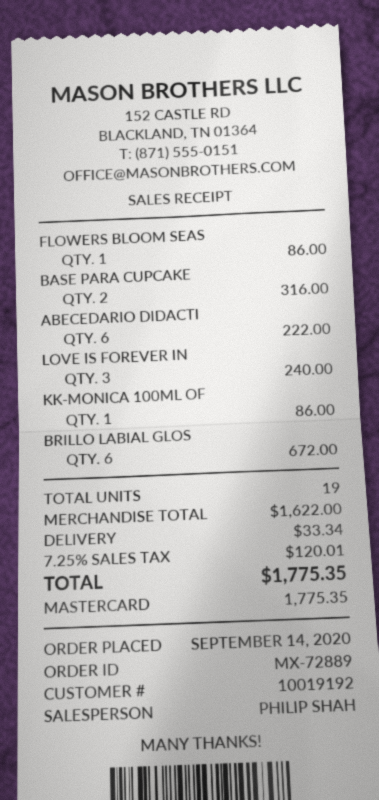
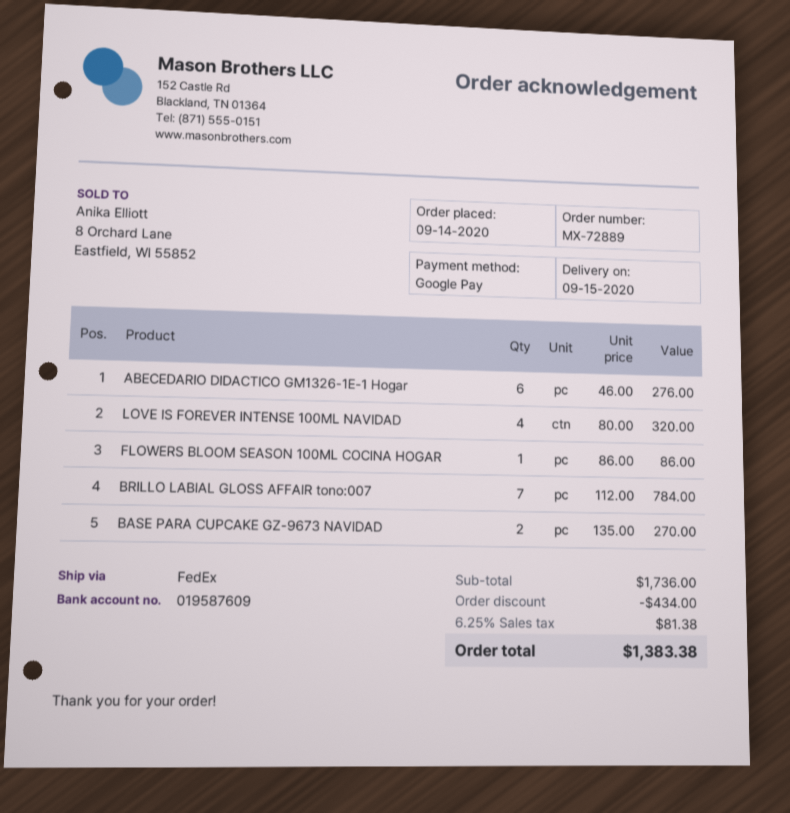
payment method: Mastercard -> Google Pay
BASE PARA CUPCAKE: 2 for 316.00 -> 2 for 270.00
ABECEDARIO DIDACTI: 6 for 222.00 -> 6 for 276.00
LOVE IS FOREVER IN: 3 for 240.00 -> 4 for 320.00
KK-MONICA 100ML OF: 1 for 86.00 -> none
BRILLO LABIAL GLOS: 6 for 672.00 -> 7 for 784.00
subtotal: 1622.00 -> 1736.00
discount: none -> 434.00
shipping: 33.34 -> none
tax: 7.25% = 120.01 -> 6.25% = 81.38
total: 1775.35 -> 1383.38

